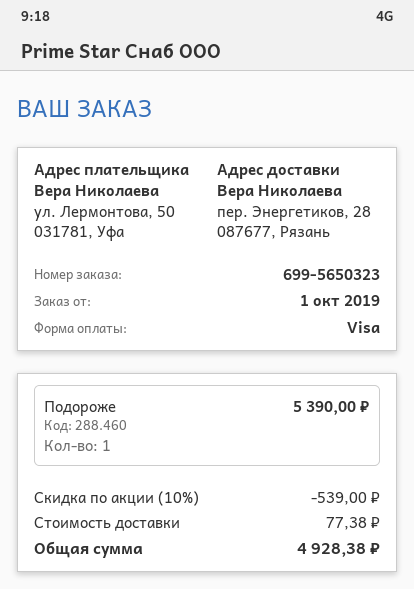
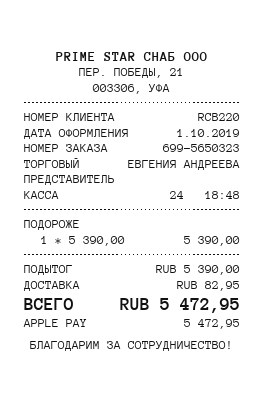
payment method: Visa -> Apple Pay
discount: 10% = 539.00 -> none
shipping: 77.38 -> 82.95
total: 4928.38 -> 5472.95

